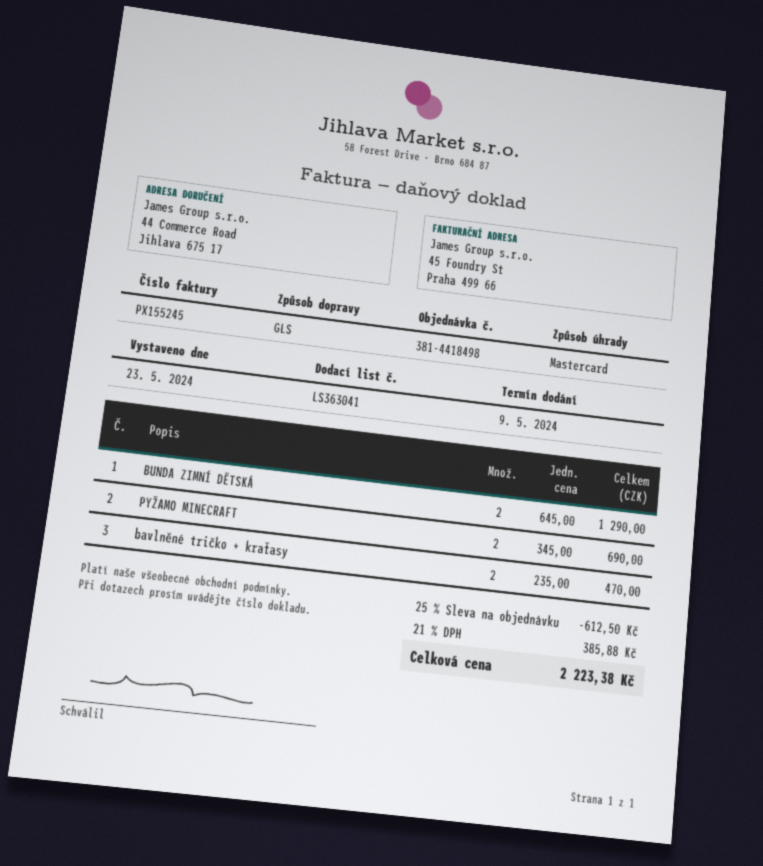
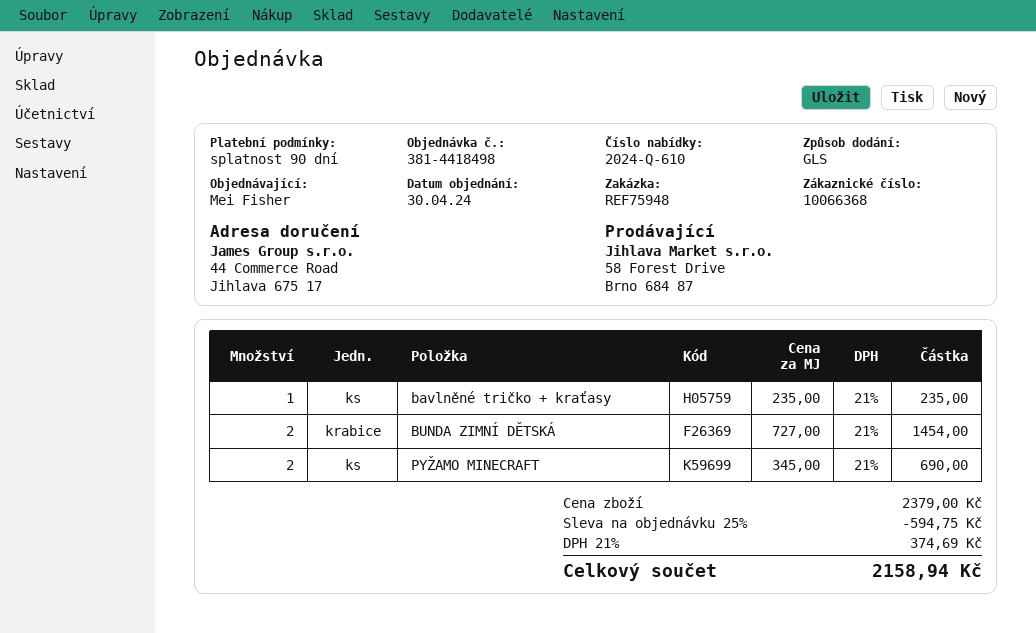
BUNDA ZIMNÍ DĚTSKÁ: 2 x 645.00 = 1290.00 -> 2 x 727.00 = 1454.00
bavlněné tričko + kraťasy: 2 x 235.00 = 470.00 -> 1 x 235.00 = 235.00
discount: 25% = 612.50 -> 25% = 594.75
tax: 21% = 385.88 -> 21% = 374.69
total: 2223.38 -> 2158.94

